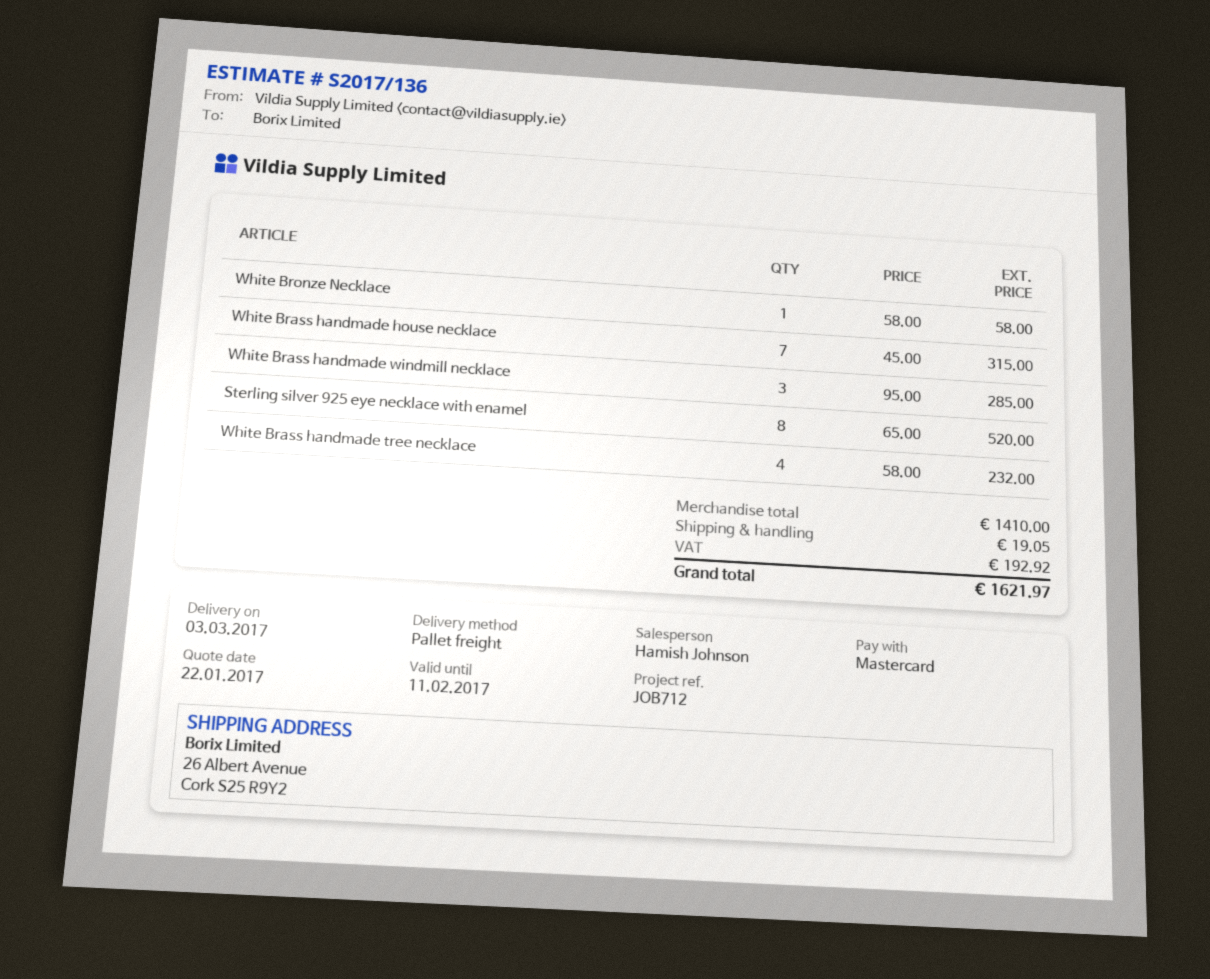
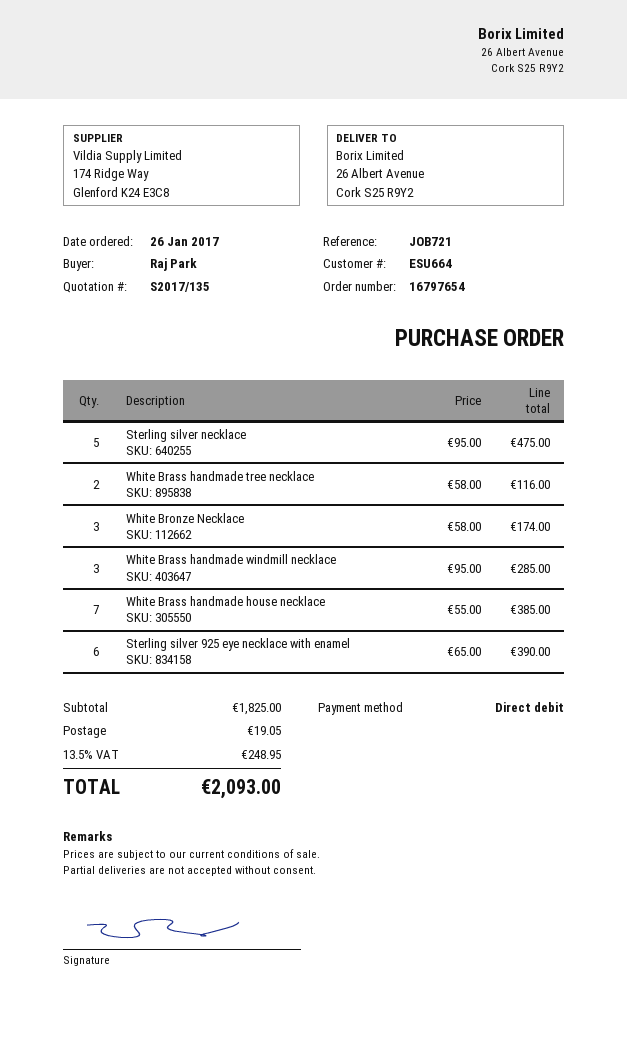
quote number: S2017/136 -> S2017/135
reference: JOB712 -> JOB721
payment method: Mastercard -> direct debit
White Bronze Necklace: 1 x 58.00 = 58.00 -> 3 x 58.00 = 174.00
White Brass handmade house necklace: 7 x 45.00 = 315.00 -> 7 x 55.00 = 385.00
Sterling silver 925 eye necklace with enamel: 8 x 65.00 = 520.00 -> 6 x 65.00 = 390.00
White Brass handmade tree necklace: 4 x 58.00 = 232.00 -> 2 x 58.00 = 116.00
Sterling silver necklace: none -> 5 x 95.00 = 475.00
subtotal: 1410.00 -> 1825.00
tax: 192.92 -> 248.95
total: 1621.97 -> 2093.00

